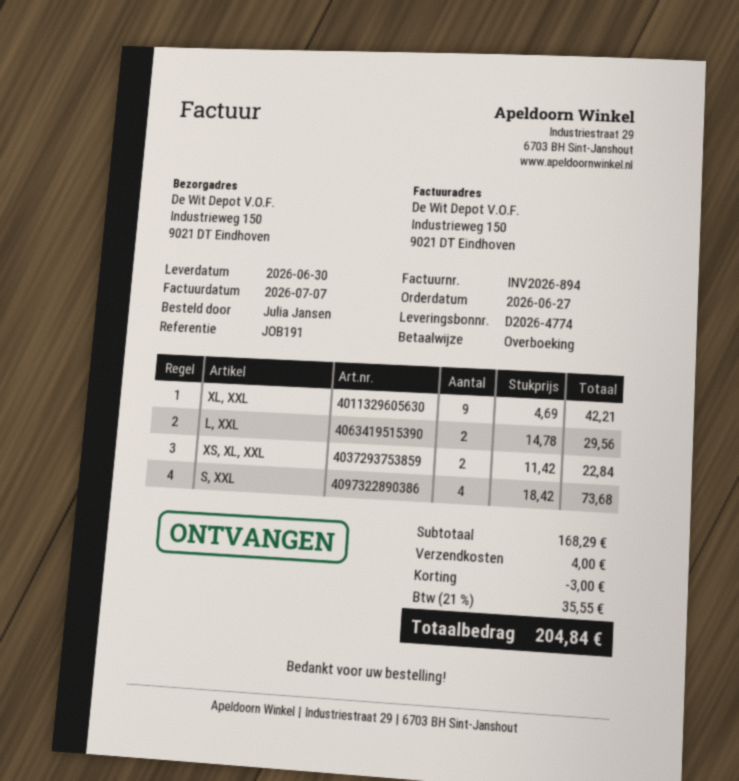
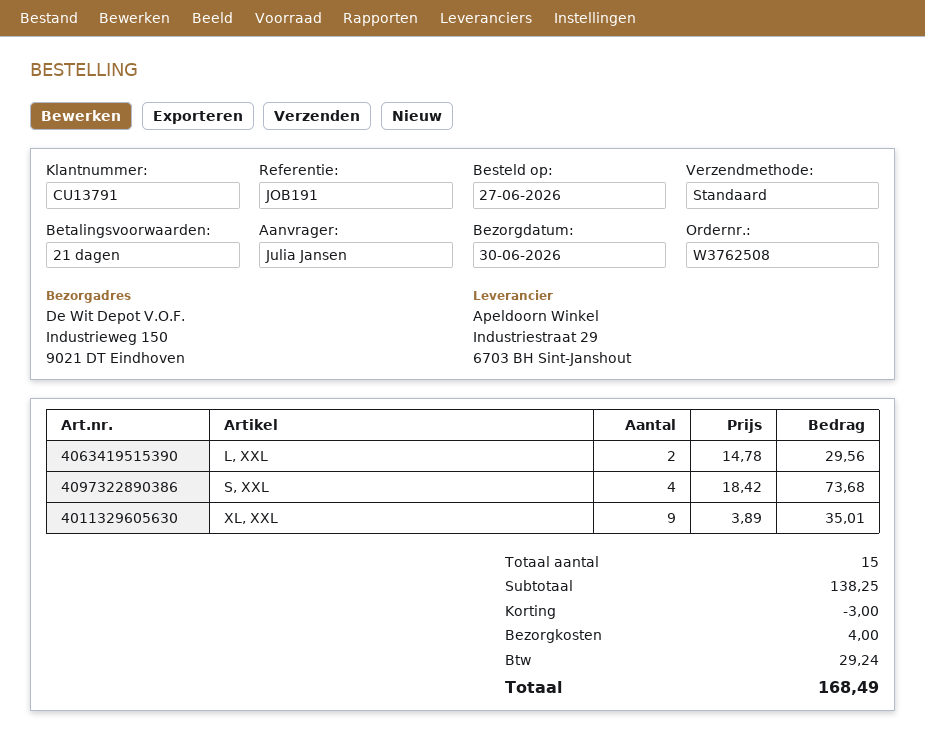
XL, XXL: 9 x 4.69 = 42.21 -> 9 x 3.89 = 35.01
XS, XL, XXL: 2 x 11.42 = 22.84 -> none
subtotal: 168.29 -> 138.25
tax: 35.55 -> 29.24
total: 204.84 -> 168.49

